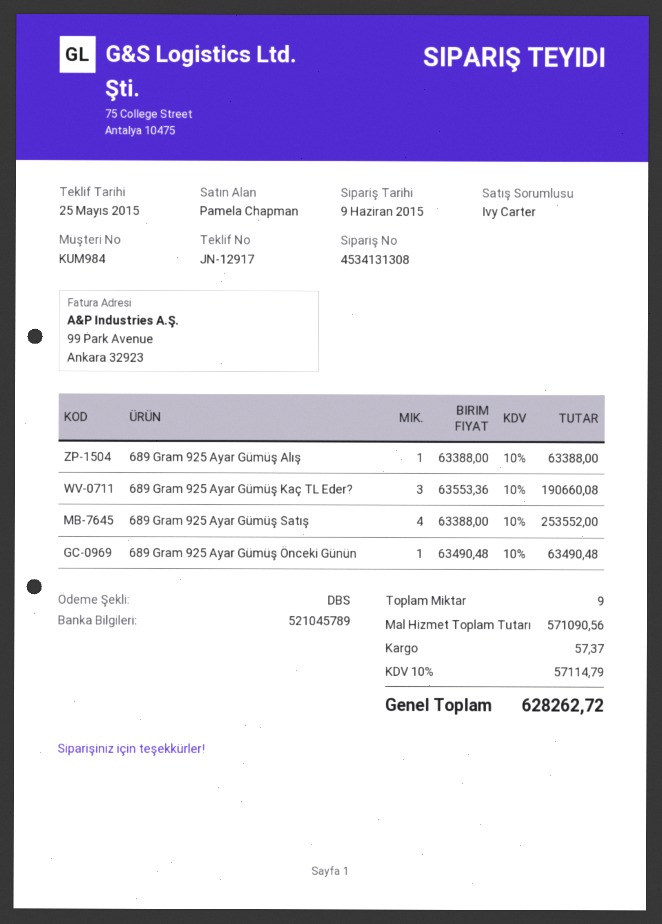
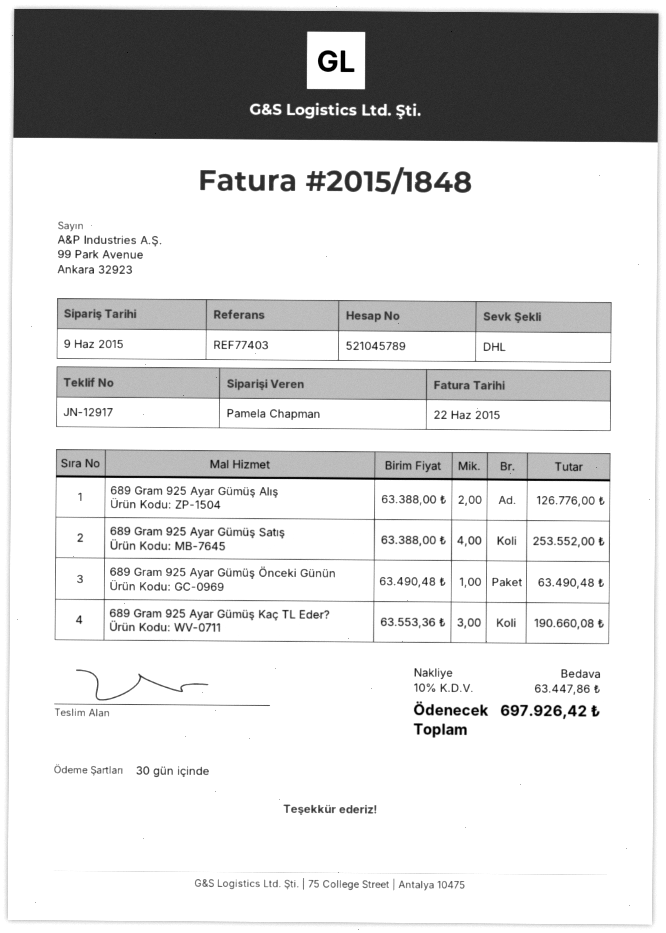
689 Gram 925 Ayar Gümüş Alış: 1 x 63388.00 = 63388.00 -> 2 x 63388.00 = 126776.00
shipping: 57.37 -> 0.00
tax: 10% = 57114.79 -> 10% = 63447.86
total: 628262.72 -> 697926.42

